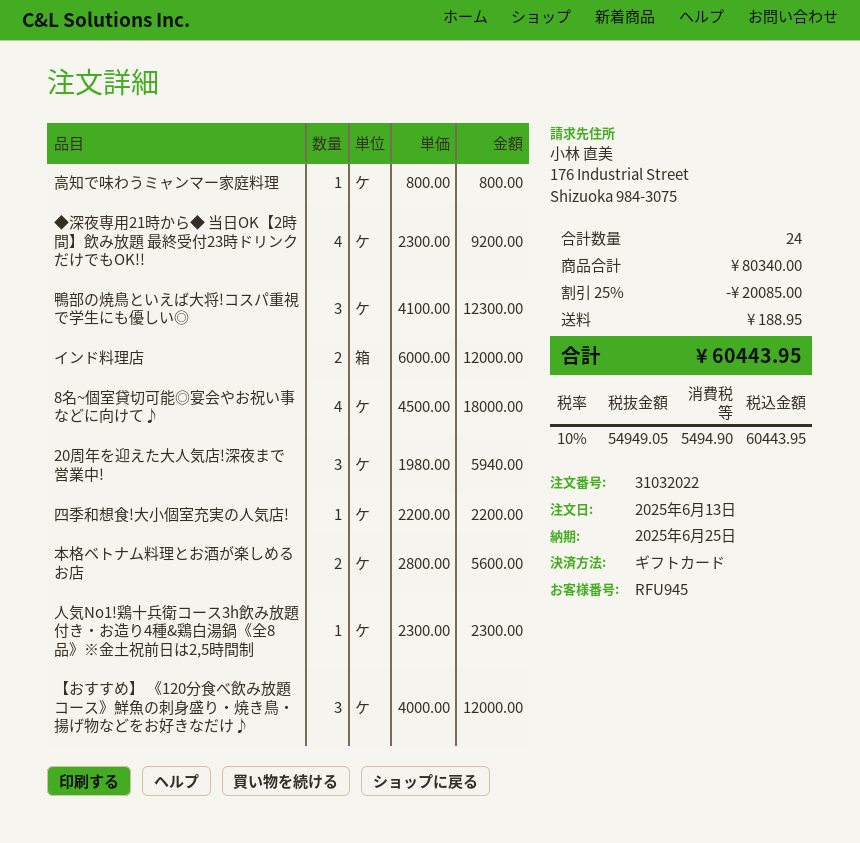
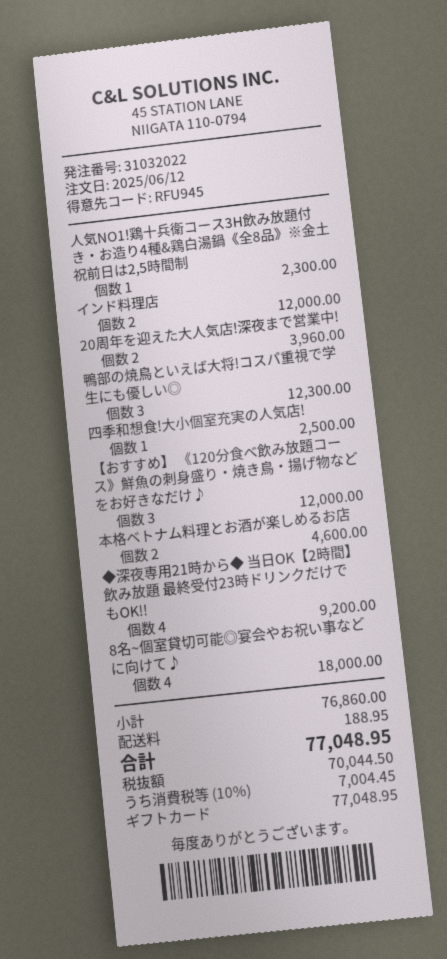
order date: 2025-06-13 -> 2025-06-12
高知で味わうミャンマー家庭料理: 1 for 800.00 -> none
20周年を迎えた大人気店!深夜まで営業中!: 3 for 5940.00 -> 2 for 3960.00
四季和想食!大小個室充実の人気店!: 1 for 2200.00 -> 1 for 2500.00
本格ベトナム料理とお酒が楽しめるお店: 2 for 5600.00 -> 2 for 4600.00
subtotal: 80340.00 -> 76860.00
discount: 25% = 20085.00 -> none
net: 54949.05 -> 70044.50
tax: 10% = 5494.90 -> 10% = 7004.45
total: 60443.95 -> 77048.95

